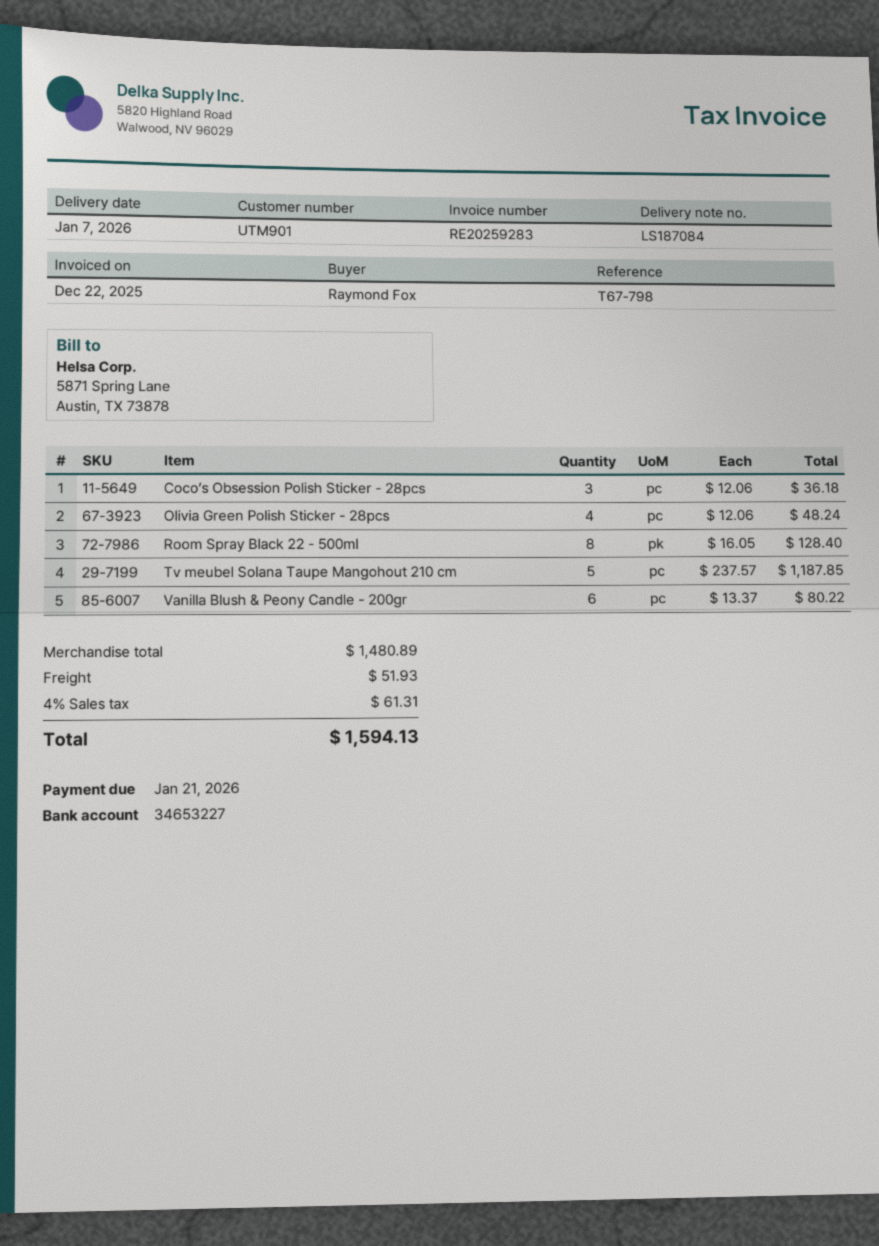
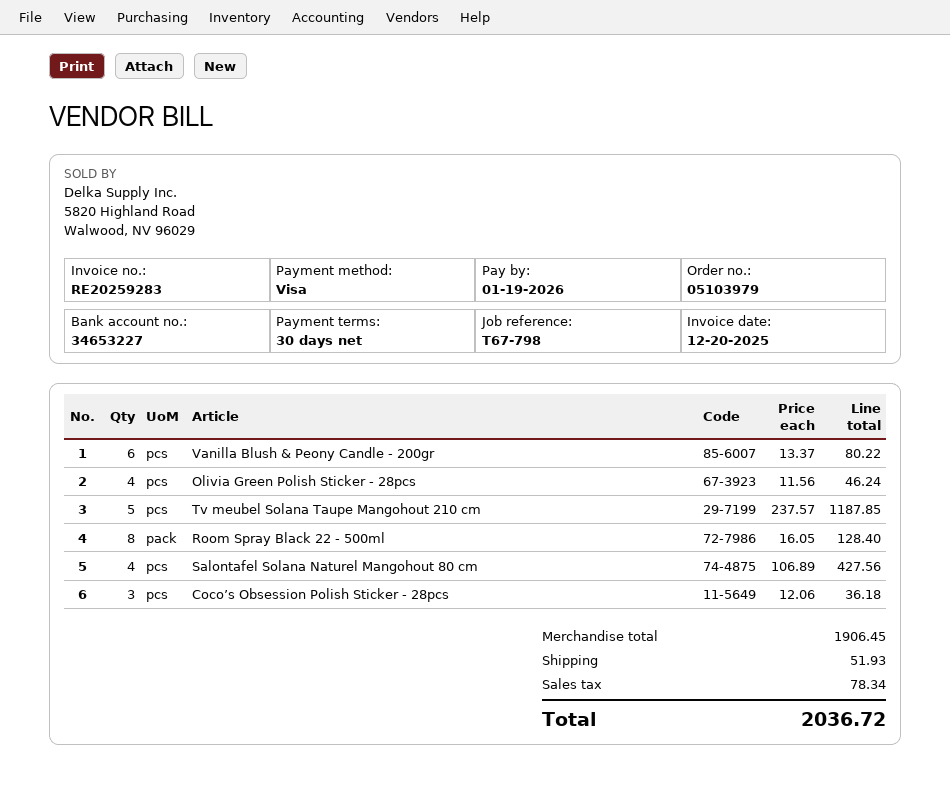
invoice date: 2025-12-22 -> 2025-12-20
due date: 2026-01-21 -> 2026-01-19
Olivia Green Polish Sticker - 28pcs: 4 x 12.06 = 48.24 -> 4 x 11.56 = 46.24
Salontafel Solana Naturel Mangohout 80 cm: none -> 4 x 106.89 = 427.56
subtotal: 1480.89 -> 1906.45
tax: 61.31 -> 78.34
total: 1594.13 -> 2036.72

